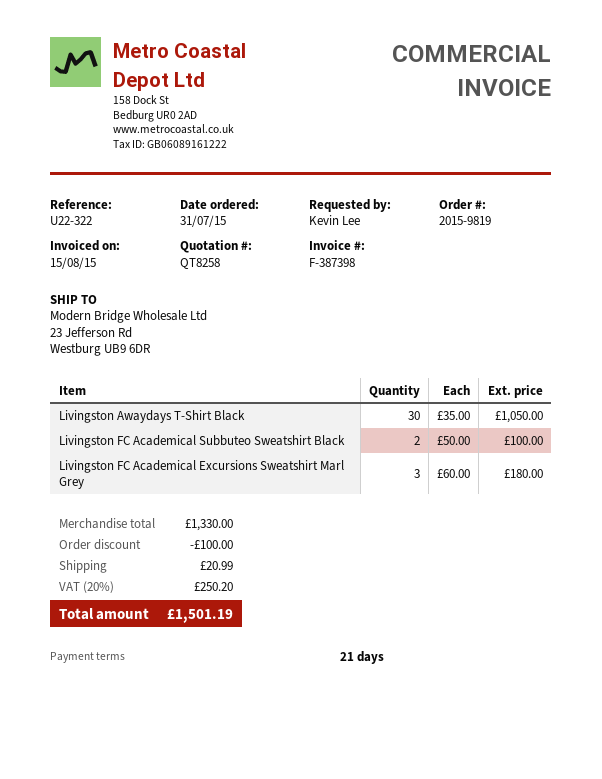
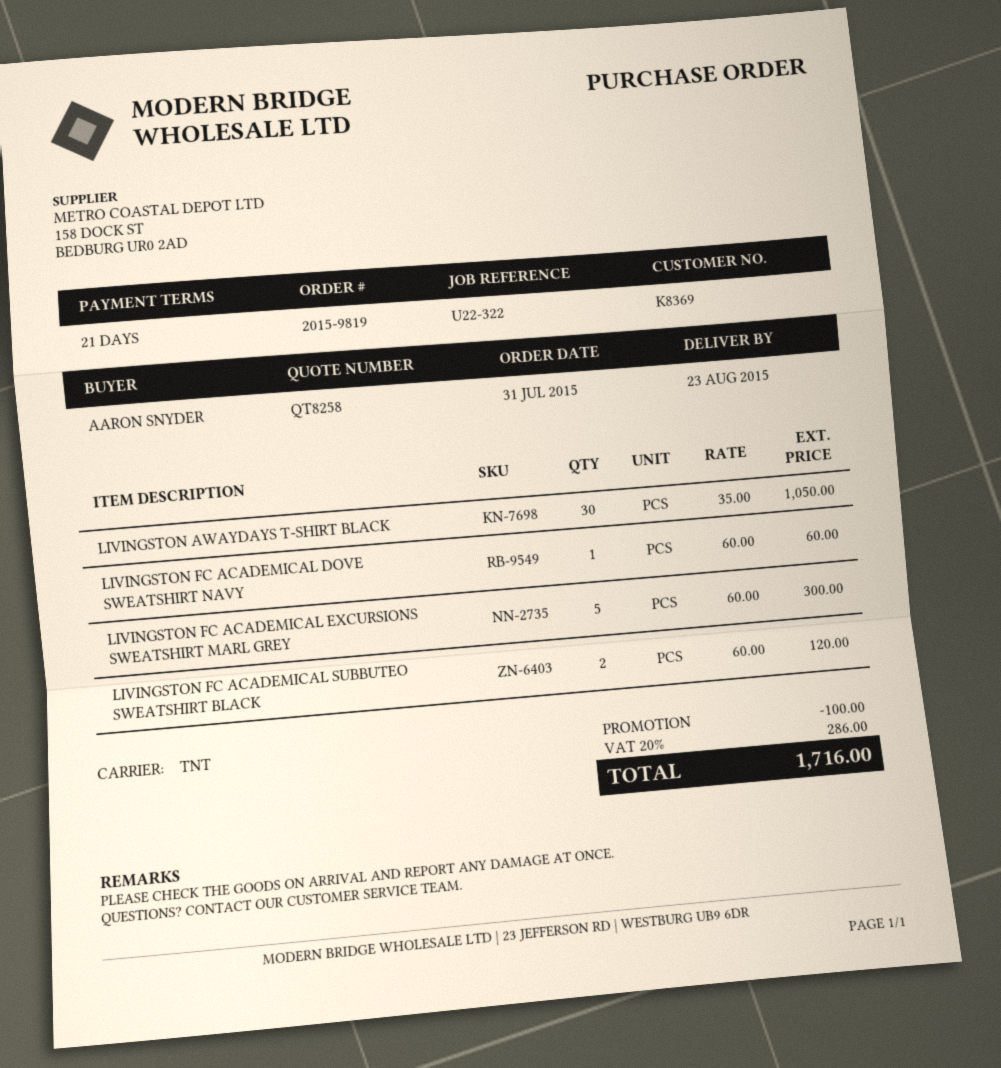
ordered by: Kevin Lee -> AARON SNYDER
Livingston FC Academical Subbuteo Sweatshirt Black: 2 x 50.00 = 100.00 -> 2 x 60.00 = 120.00
Livingston FC Academical Excursions Sweatshirt Marl Grey: 3 x 60.00 = 180.00 -> 5 x 60.00 = 300.00
LIVINGSTON FC ACADEMICAL DOVE SWEATSHIRT NAVY: none -> 1 x 60.00 = 60.00
shipping: 20.99 -> none
tax: 20% = 250.20 -> 20% = 286.00
total: 1501.19 -> 1716.00

